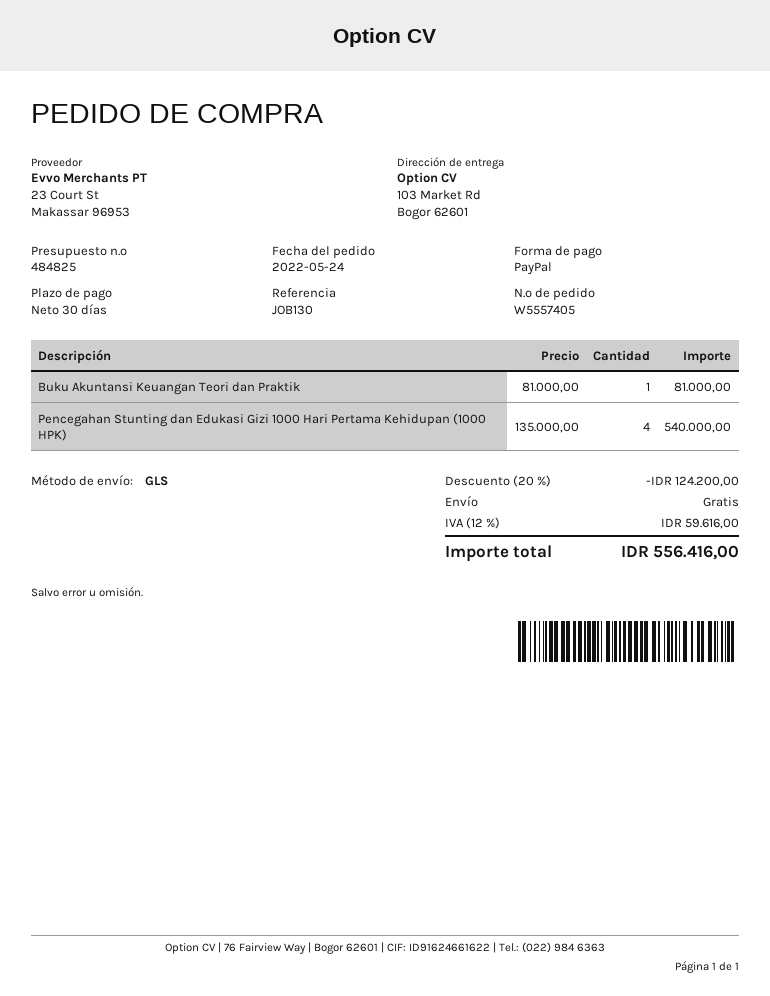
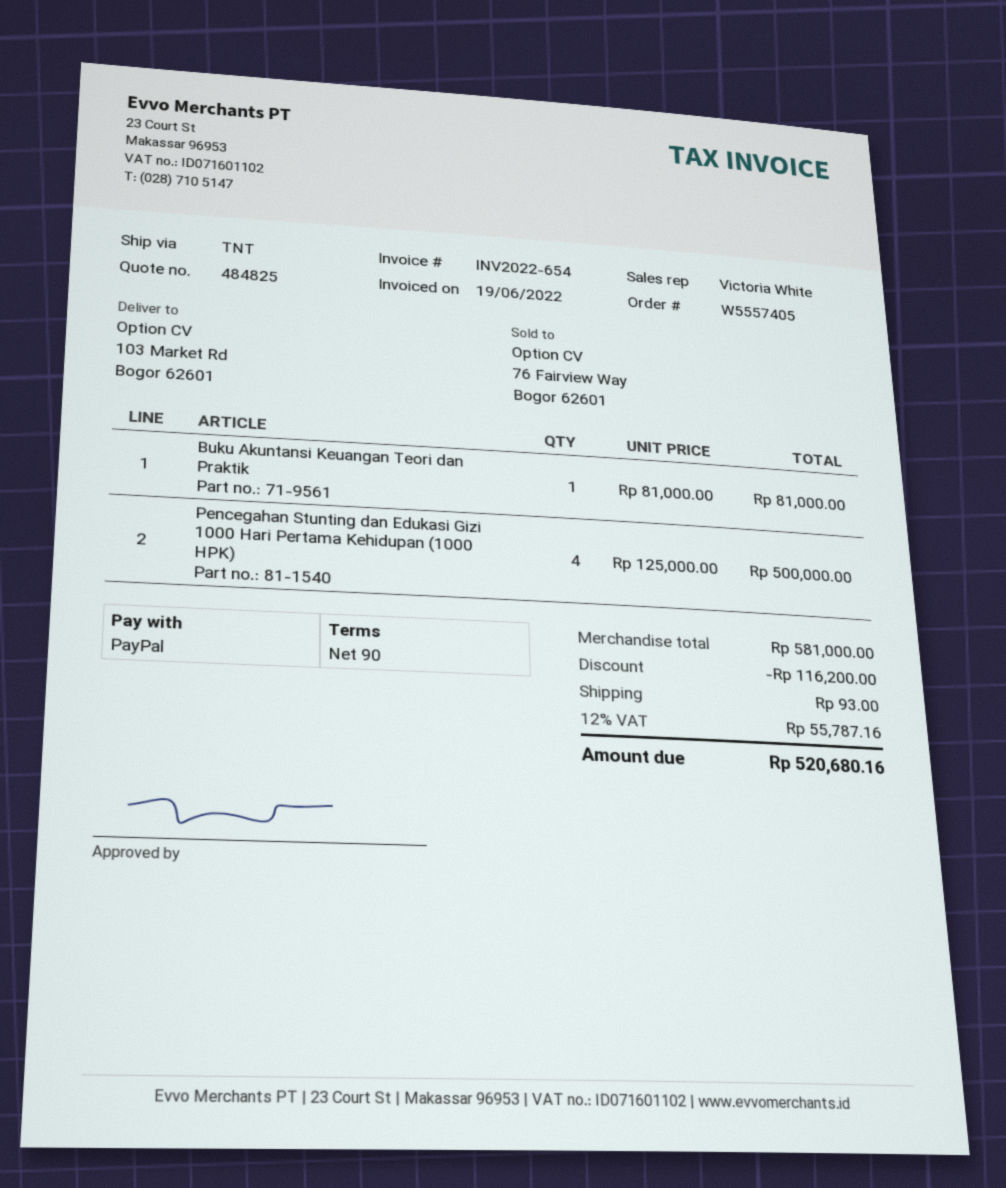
payment terms: 30 days -> 90 days
shipping method: GLS -> TNT
Pencegahan Stunting dan Edukasi Gizi 1000 Hari Pertama Kehidupan (1000 HPK): 4 x 135000.00 = 540000.00 -> 4 x 125000.00 = 500000.00
discount: 124200.00 -> 116200.00
shipping: 0.00 -> 93.00
tax: 12% = 59616.00 -> 12% = 55787.16
total: 556416.00 -> 520680.16

